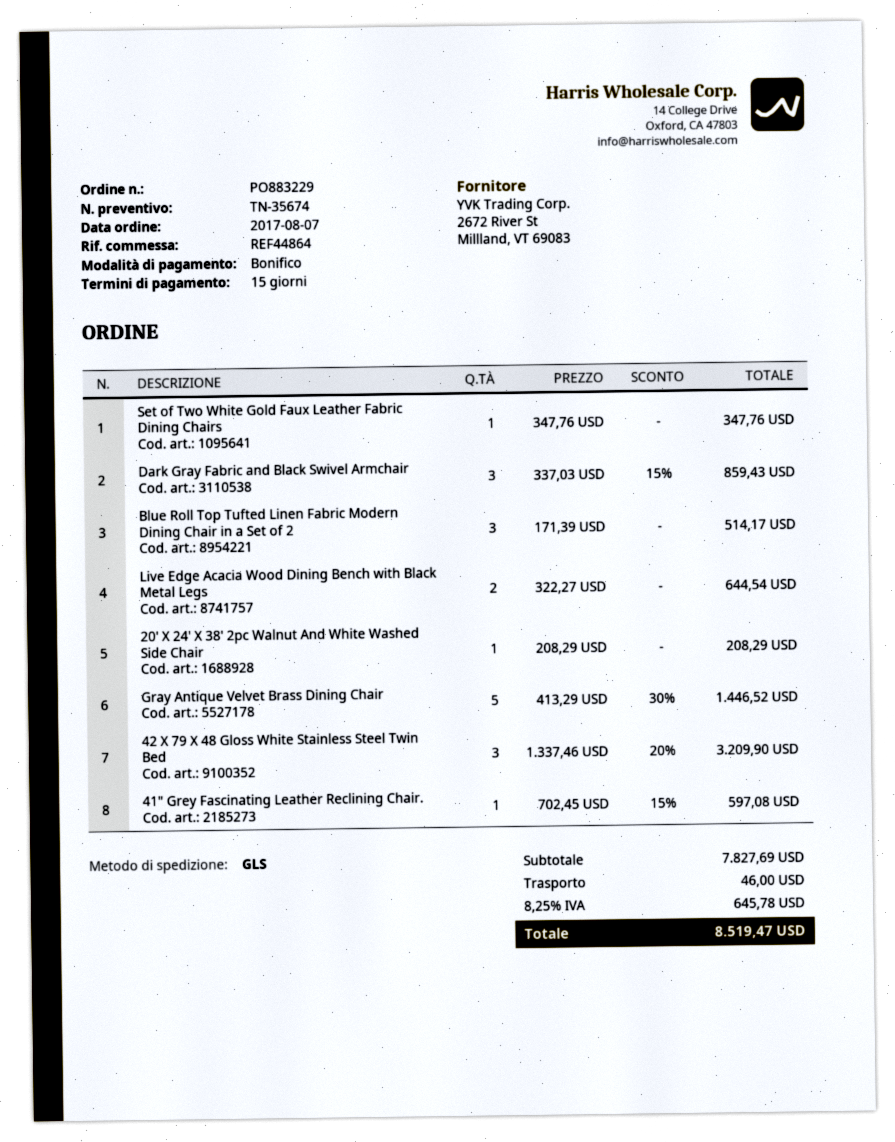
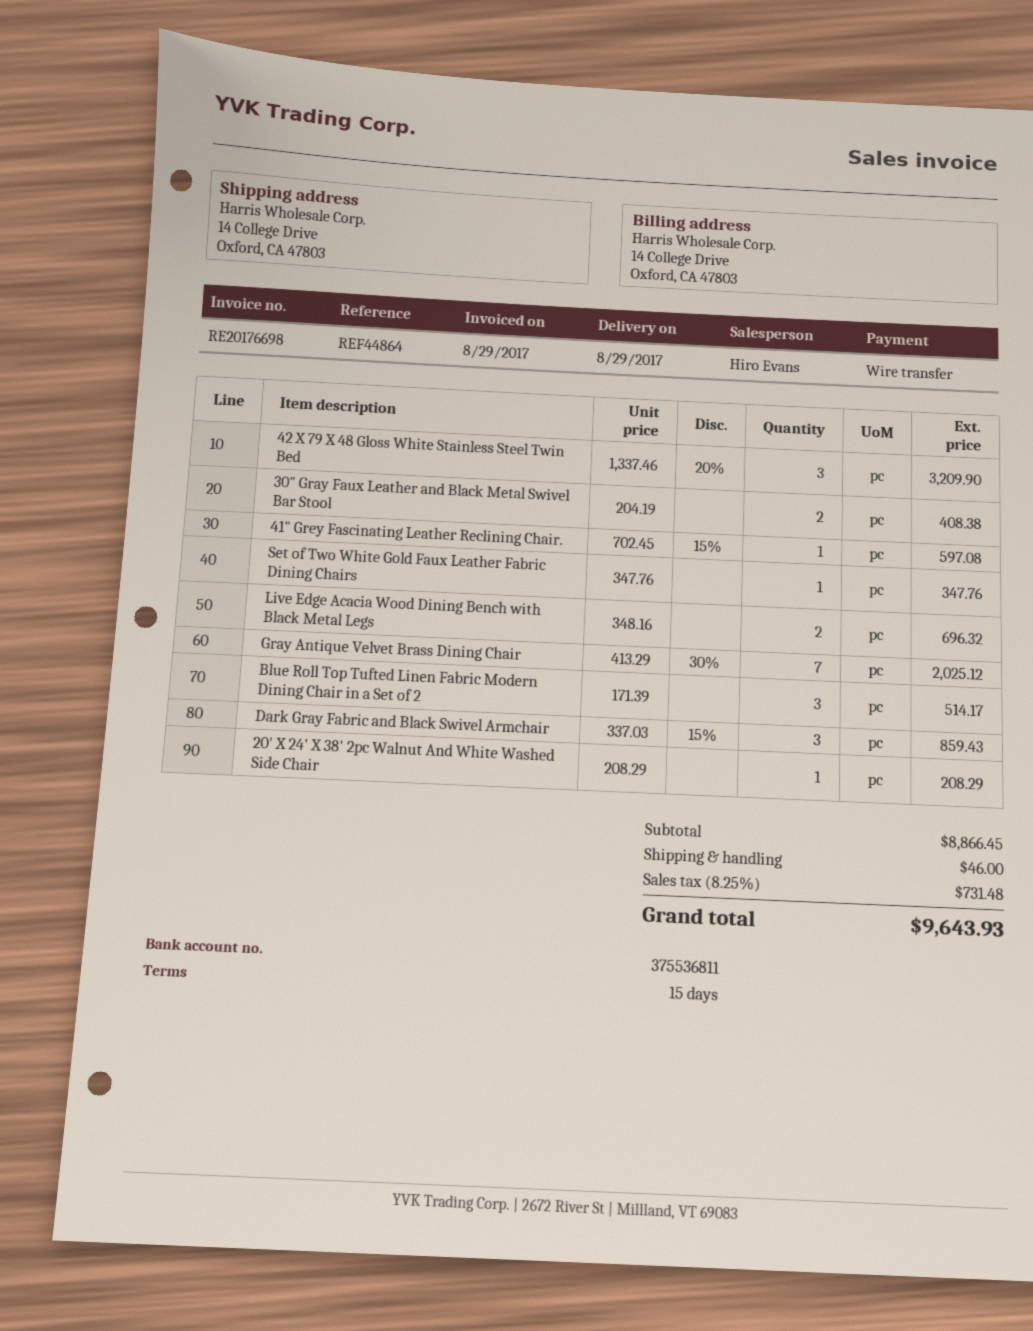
Live Edge Acacia Wood Dining Bench with Black Metal Legs: 2 x 322.27 = 644.54 -> 2 x 348.16 = 696.32
Gray Antique Velvet Brass Dining Chair: 5 x 413.29 - 30% = 1446.52 -> 7 x 413.29 - 30% = 2025.12
30" Gray Faux Leather and Black Metal Swivel Bar Stool: none -> 2 x 204.19 = 408.38
subtotal: 7827.69 -> 8866.45
tax: 8.25% = 645.78 -> 8.25% = 731.48
total: 8519.47 -> 9643.93

